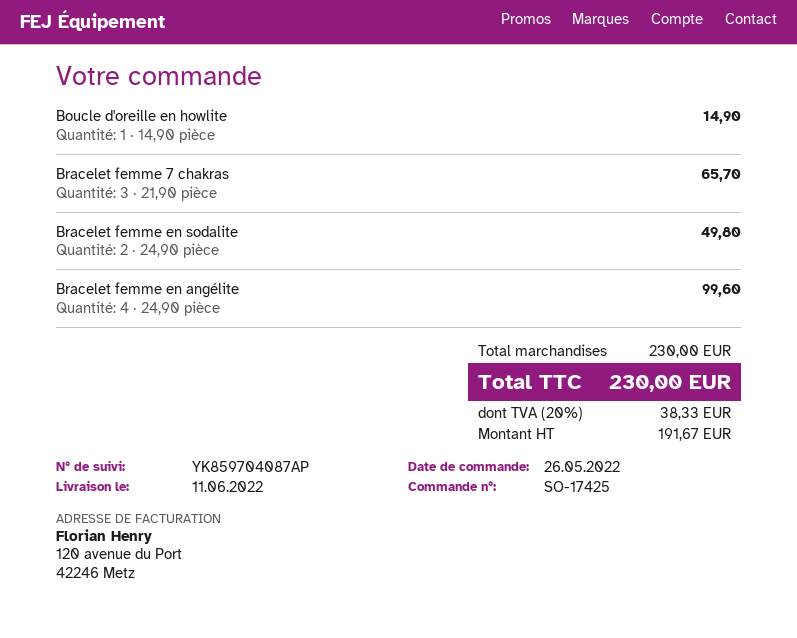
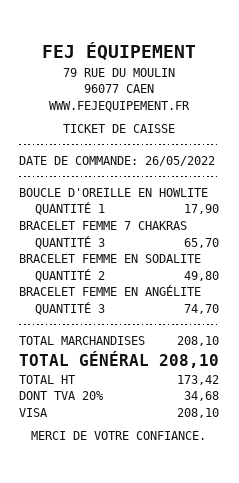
Boucle d'oreille en howlite: 1 for 14.90 -> 1 for 17.90
Bracelet femme en angélite: 4 for 99.60 -> 3 for 74.70
subtotal: 230.00 -> 208.10
net: 191.67 -> 173.42
tax: 20% = 38.33 -> 20% = 34.68
total: 230.00 -> 208.10

